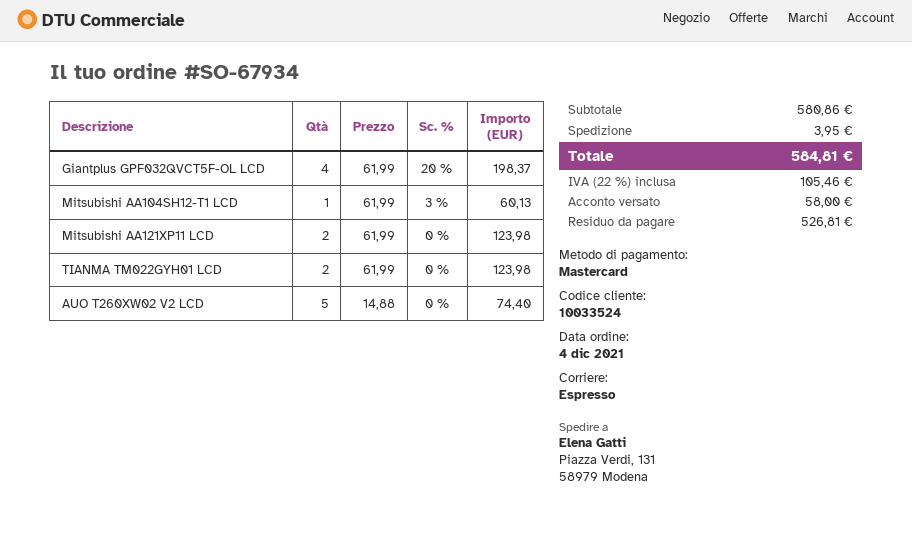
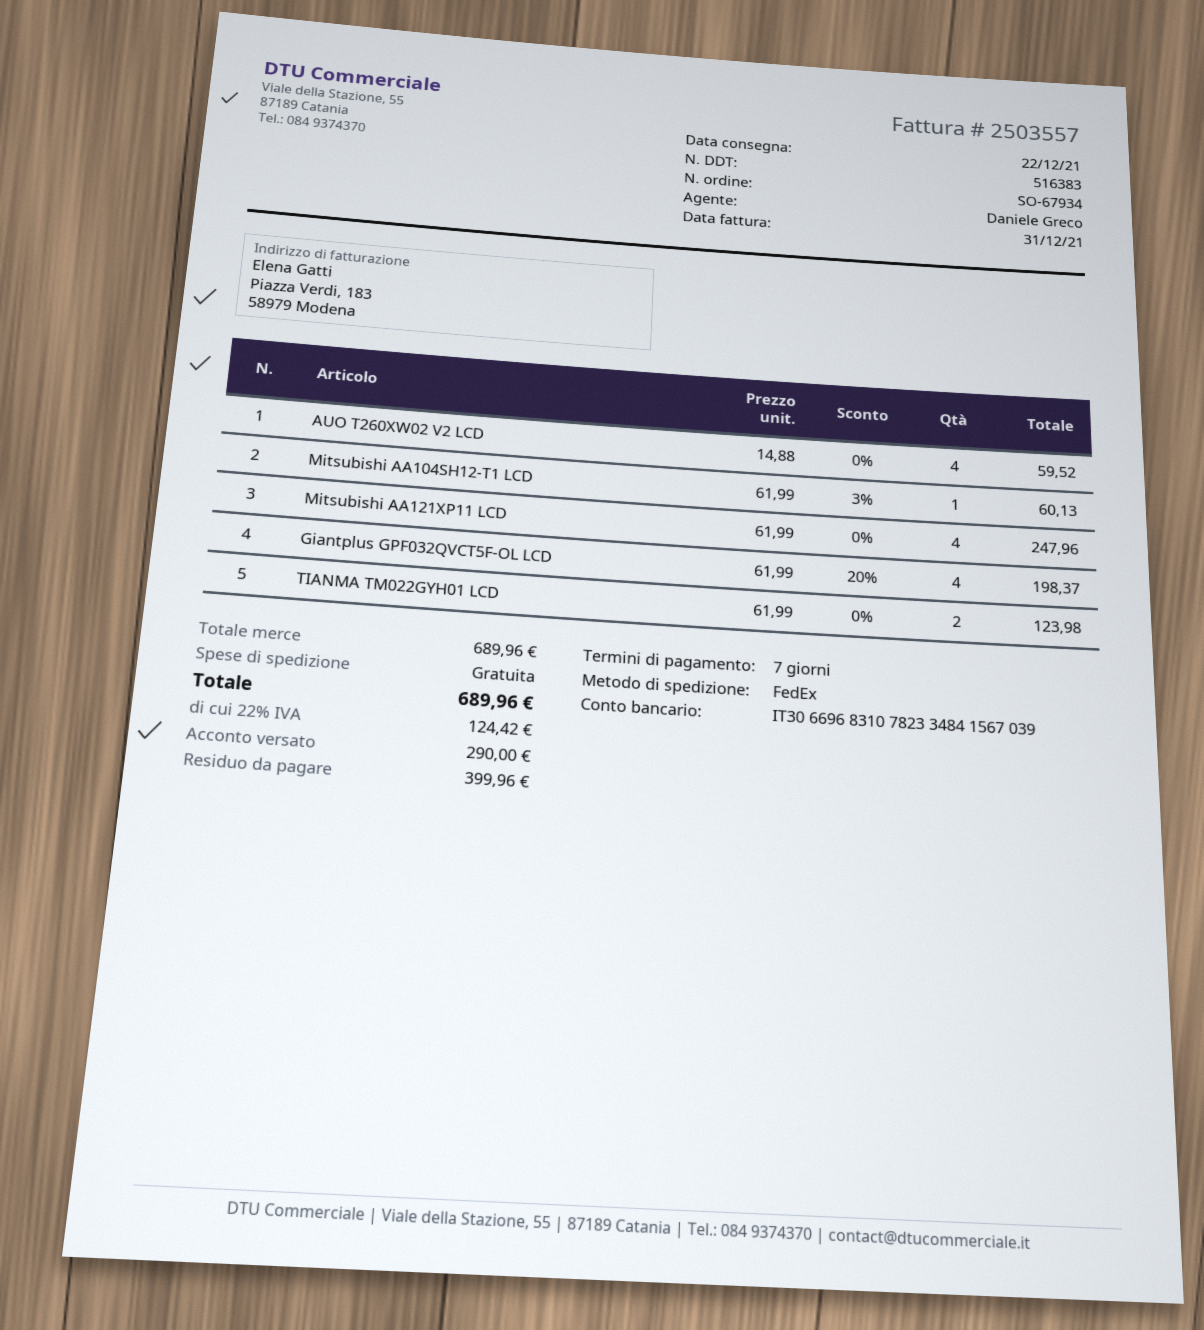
shipping method: express -> FedEx
Mitsubishi AA121XP11 LCD: 2 x 61.99 = 123.98 -> 4 x 61.99 = 247.96
AUO T260XW02 V2 LCD: 5 x 14.88 = 74.40 -> 4 x 14.88 = 59.52
subtotal: 580.86 -> 689.96
shipping: 3.95 -> 0.00
tax: 22% = 105.46 -> 22% = 124.42
total: 584.81 -> 689.96
deposit: 58.00 -> 290.00
balance: 526.81 -> 399.96

